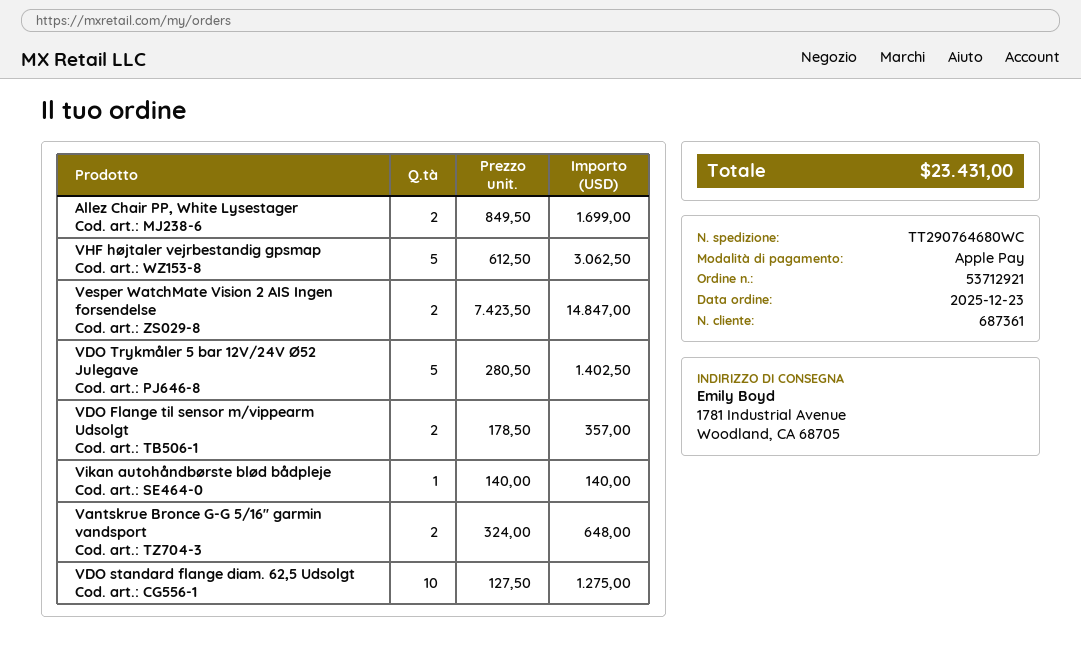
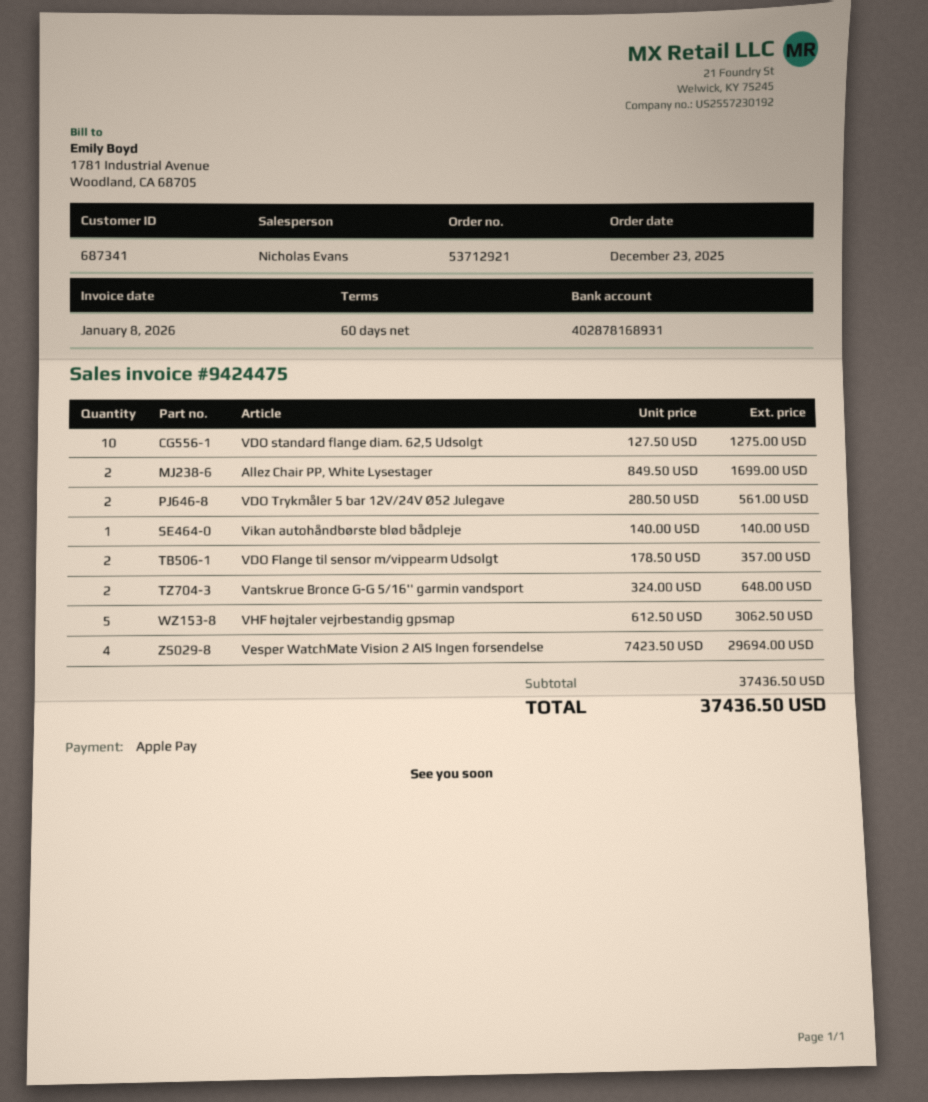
customer number: 687361 -> 687341
Vesper WatchMate Vision 2 AIS Ingen forsendelse: 2 x 7423.50 = 14847.00 -> 4 x 7423.50 = 29694.00
VDO Trykmåler 5 bar 12V/24V Ø52 Julegave: 5 x 280.50 = 1402.50 -> 2 x 280.50 = 561.00
total: 23431.00 -> 37436.50

